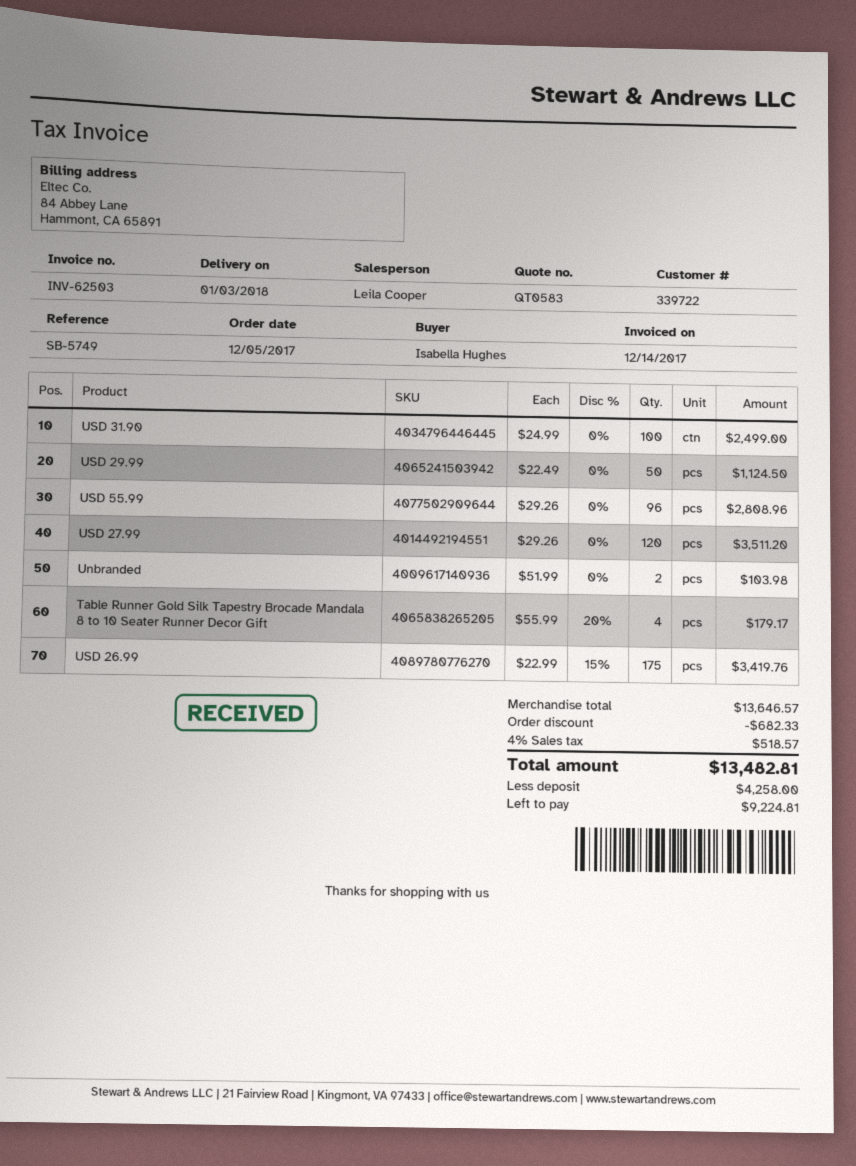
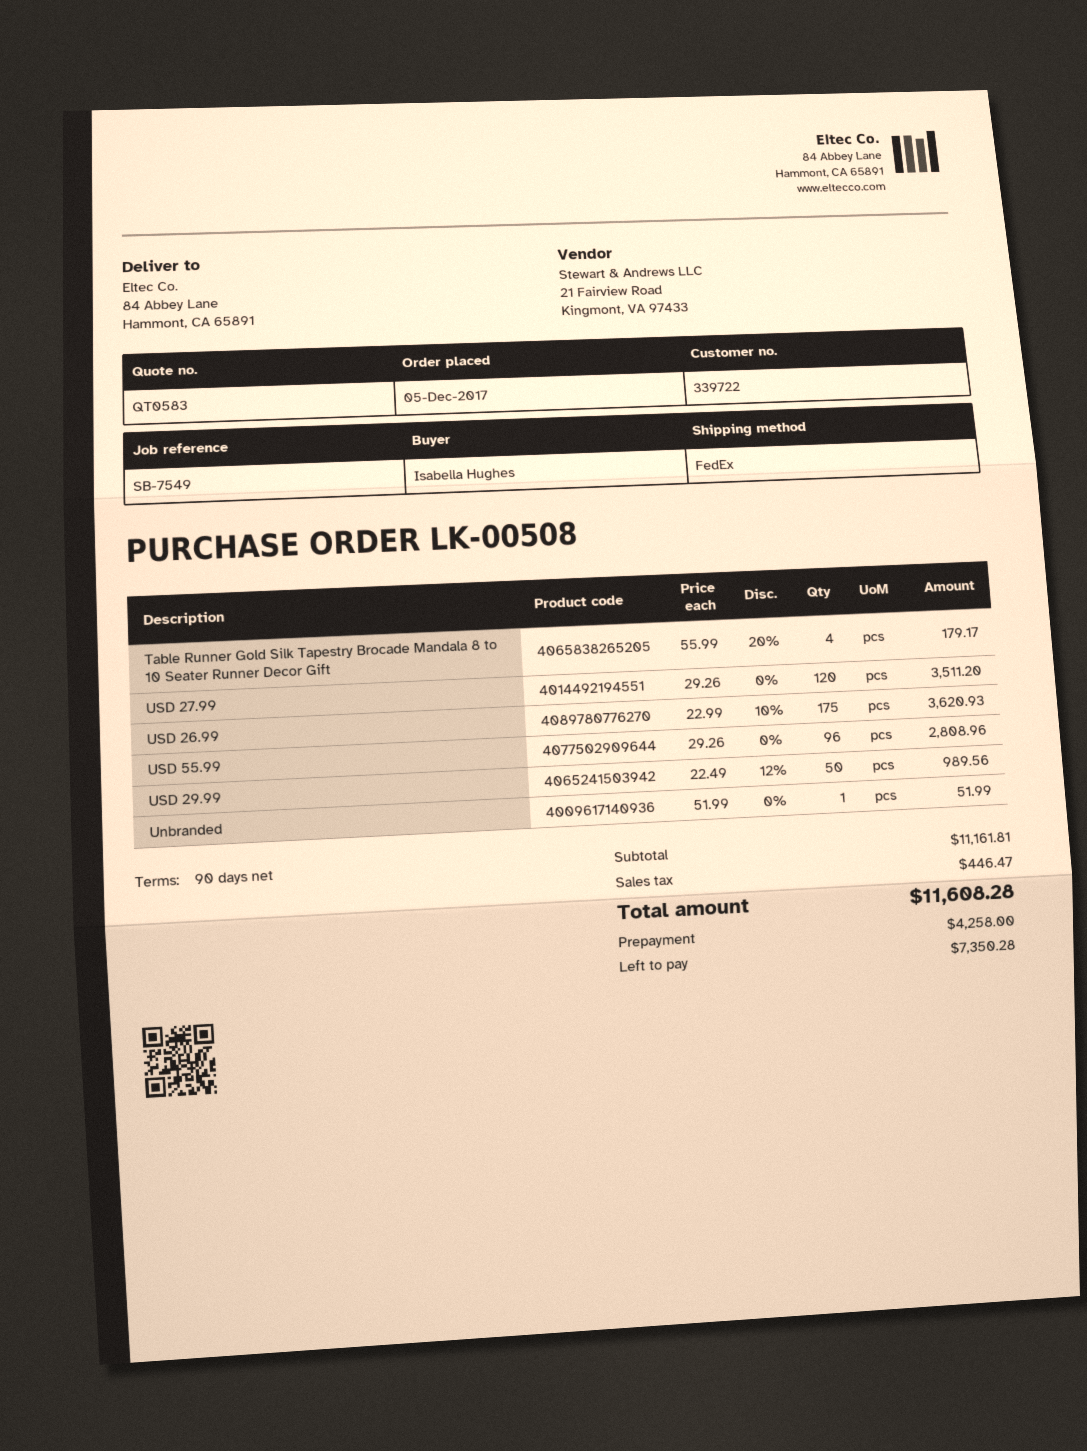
reference: SB-5749 -> SB-7549
USD 31.90: 100 x 24.99 = 2499.00 -> none
USD 29.99: 50 x 22.49 = 1124.50 -> 50 x 22.49 - 12% = 989.56
Unbranded: 2 x 51.99 = 103.98 -> 1 x 51.99 = 51.99
USD 26.99: 175 x 22.99 - 15% = 3419.76 -> 175 x 22.99 - 10% = 3620.93
subtotal: 13646.57 -> 11161.81
discount: 682.33 -> none
tax: 518.57 -> 446.47
total: 13482.81 -> 11608.28
balance: 9224.81 -> 7350.28

